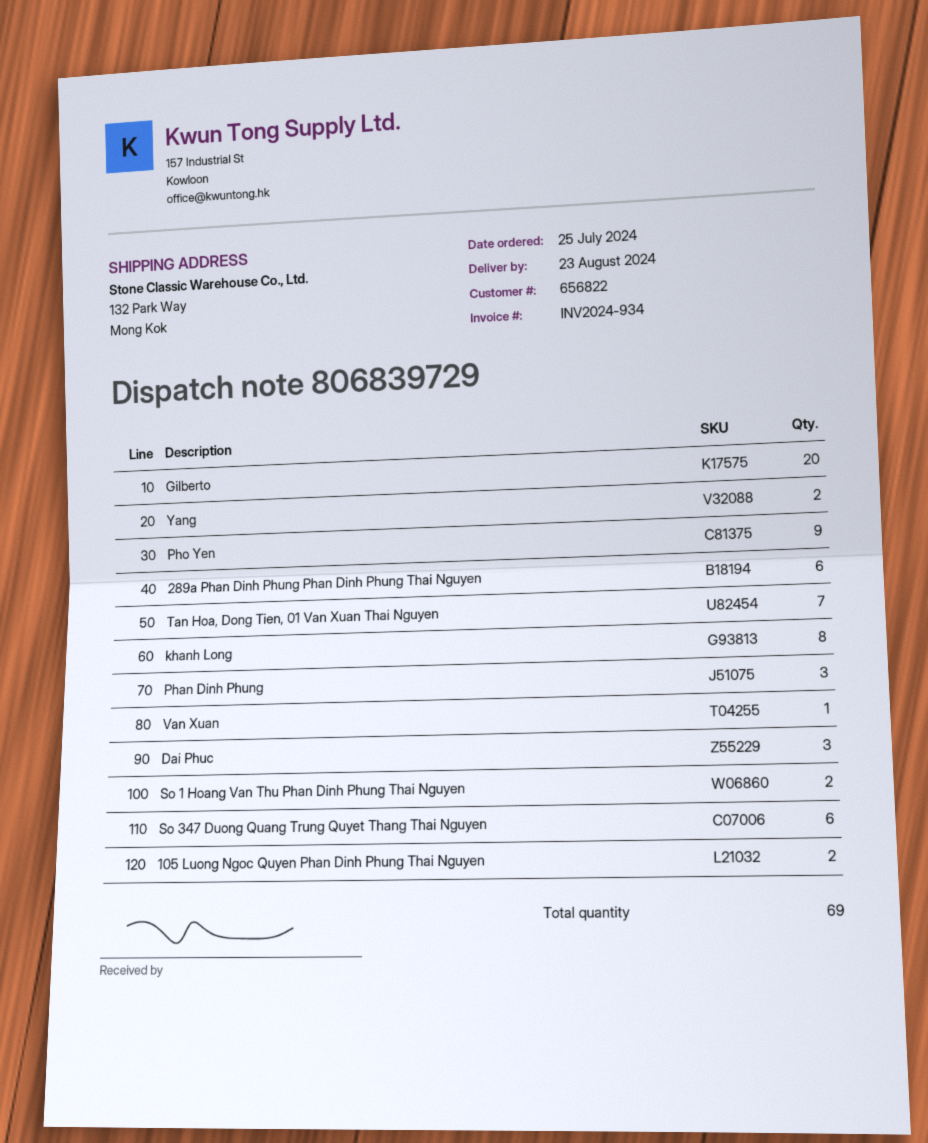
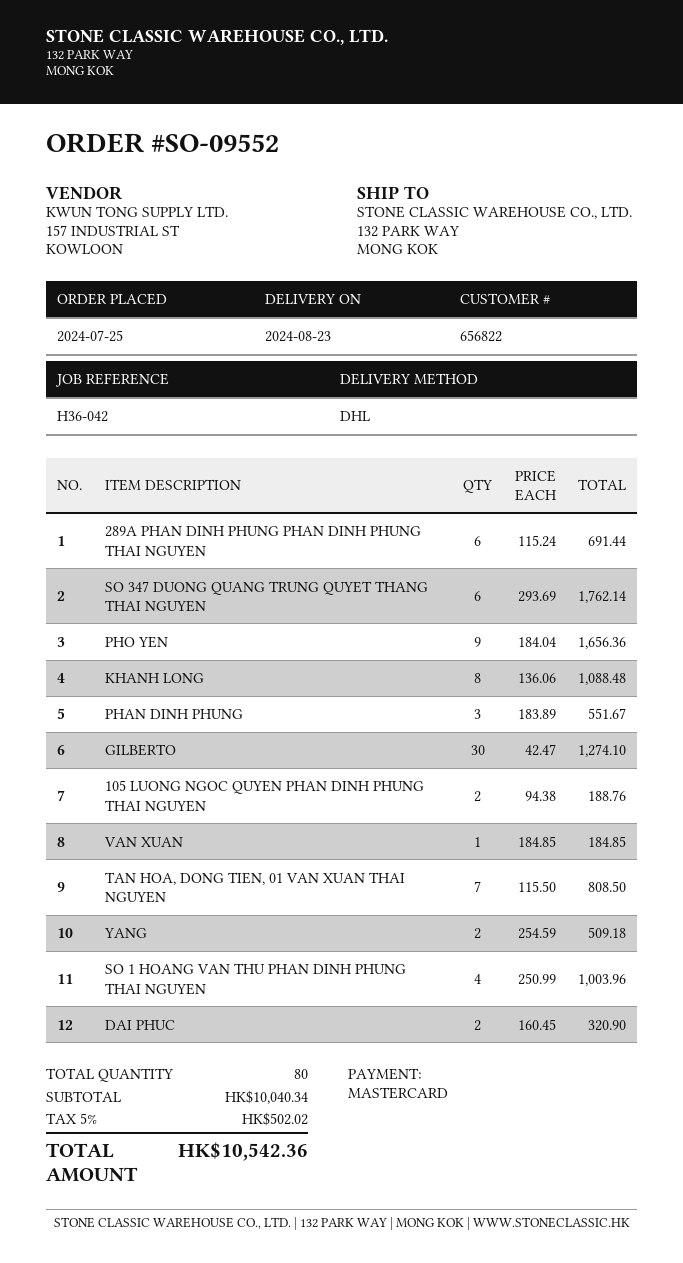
Gilberto: 20 -> 30
Dai Phuc: 3 -> 2
So 1 Hoang Van Thu Phan Dinh Phung Thai Nguyen: 2 -> 4
total quantity: 69 -> 80

